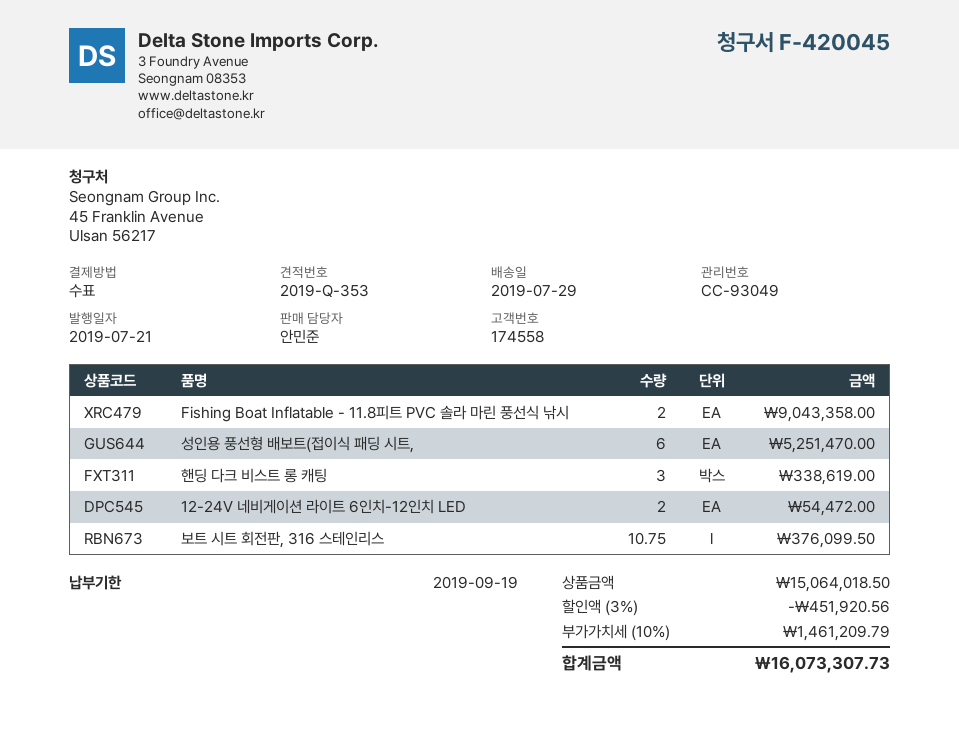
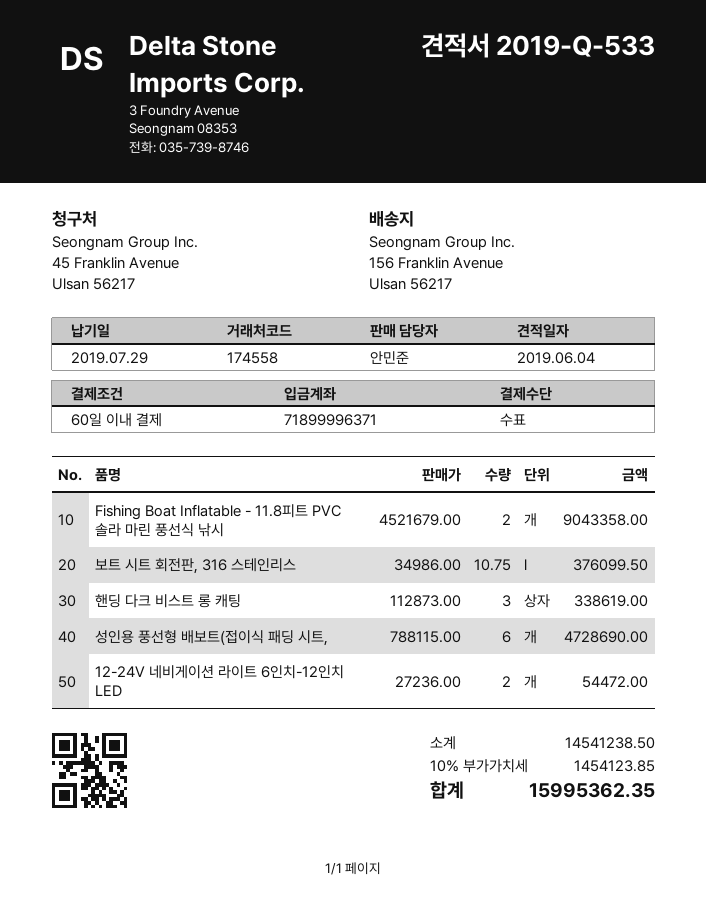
quote number: 2019-Q-353 -> 2019-Q-533
성인용 풍선형 배보트(접이식 패딩 시트,: 6 for 5251470.00 -> 6 for 4728690.00
subtotal: 15064018.50 -> 14541238.50
discount: 3% = 451920.56 -> none
tax: 10% = 1461209.79 -> 10% = 1454123.85
total: 16073307.73 -> 15995362.35

